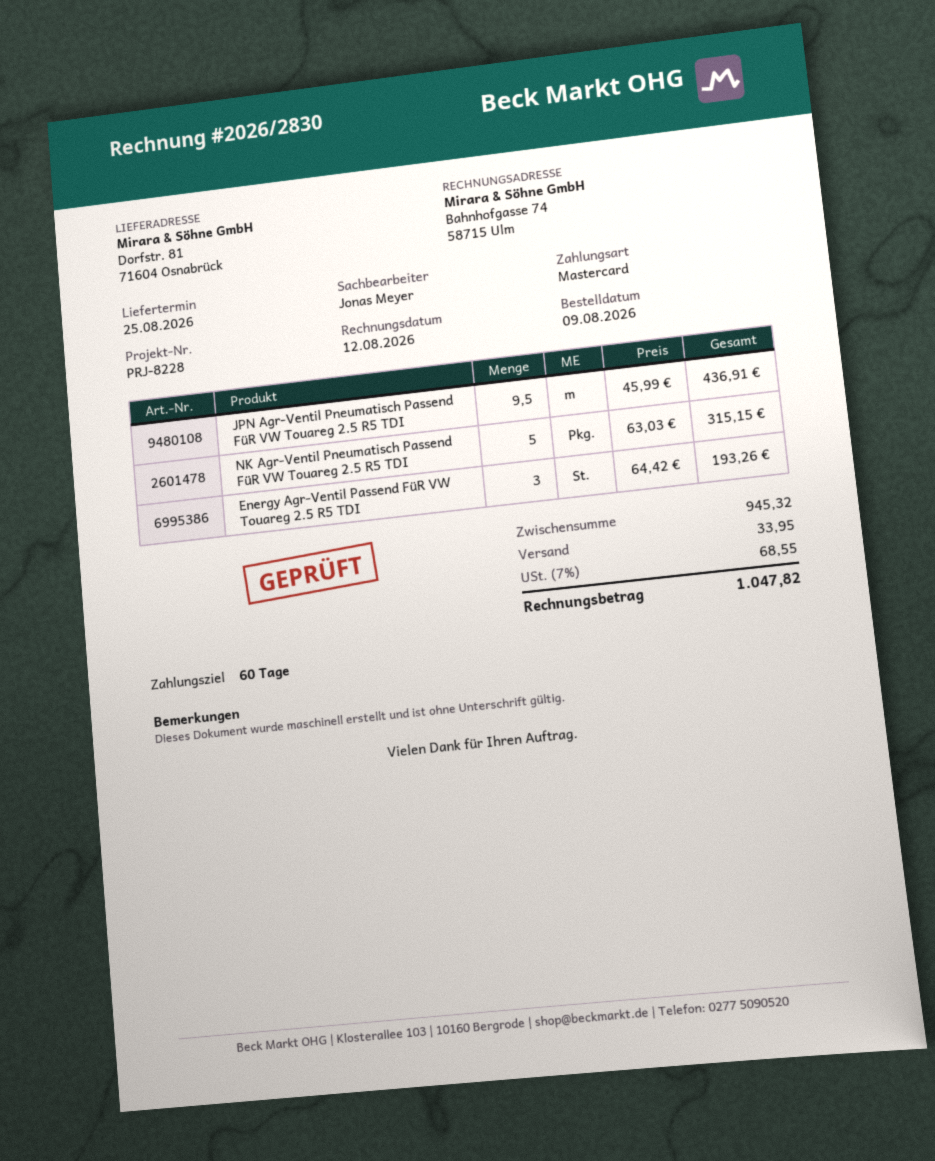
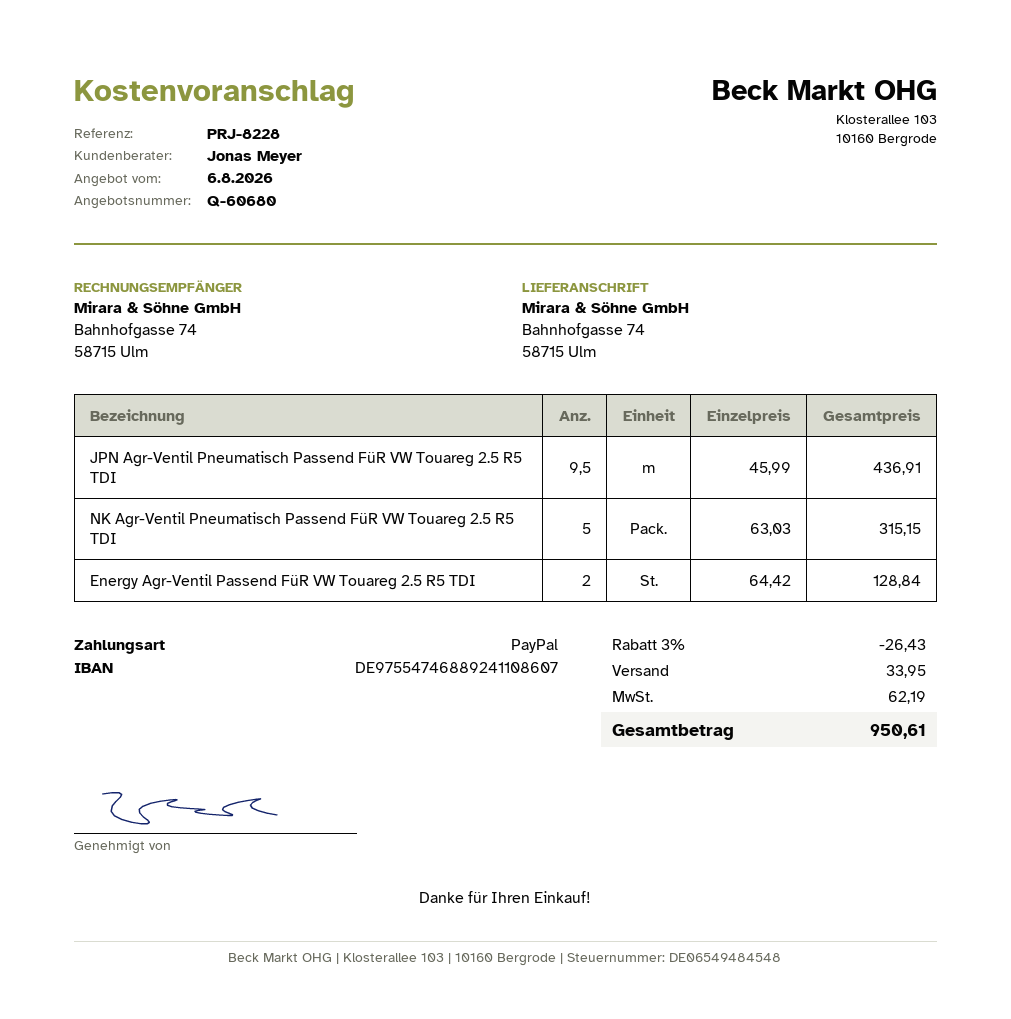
payment method: Mastercard -> PayPal
ship to: Dorfstr. 81, 71604 Osnabrück -> Bahnhofgasse 74, 58715 Ulm
Energy Agr-Ventil Passend FüR VW Touareg 2.5 R5 TDI: 3 x 64.42 = 193.26 -> 2 x 64.42 = 128.84
discount: none -> 3% = 26.43
tax: 68.55 -> 62.19
total: 1047.82 -> 950.61

